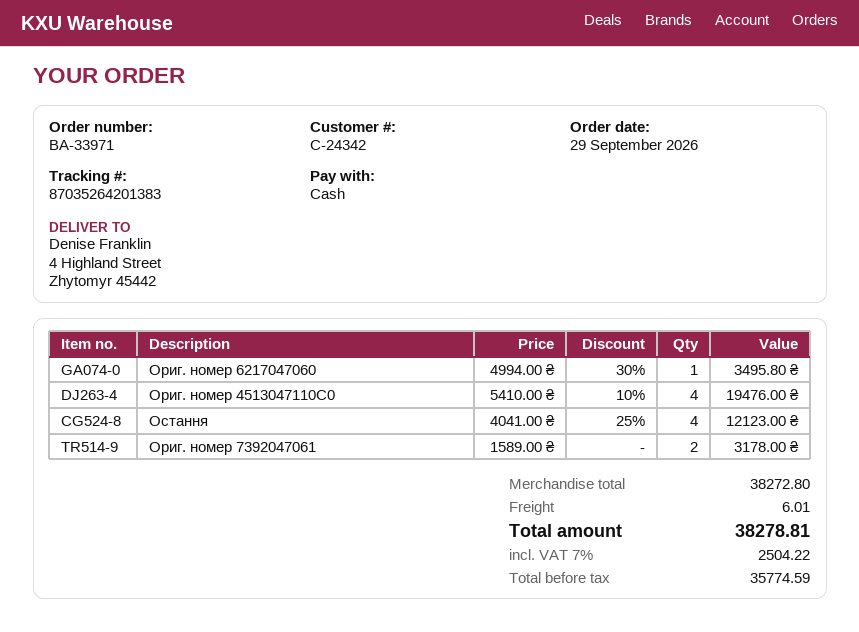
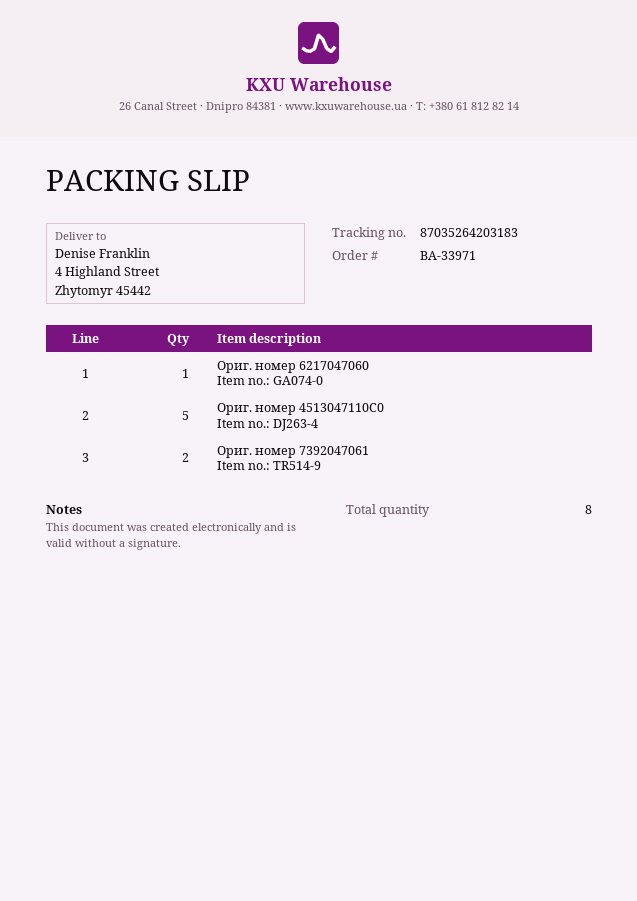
tracking number: 87035264201383 -> 87035264203183
Ориг. номер 4513047110C0: 4 -> 5
Остання: 4 -> none

